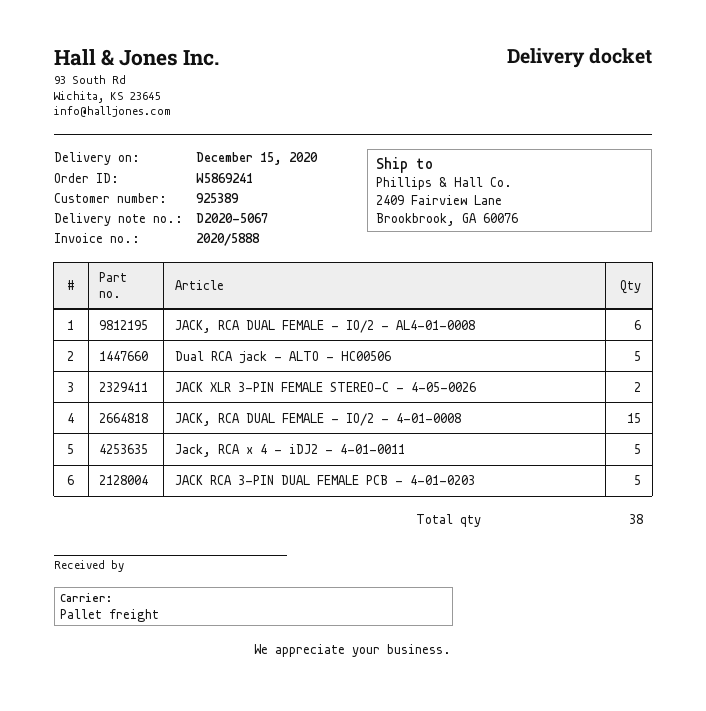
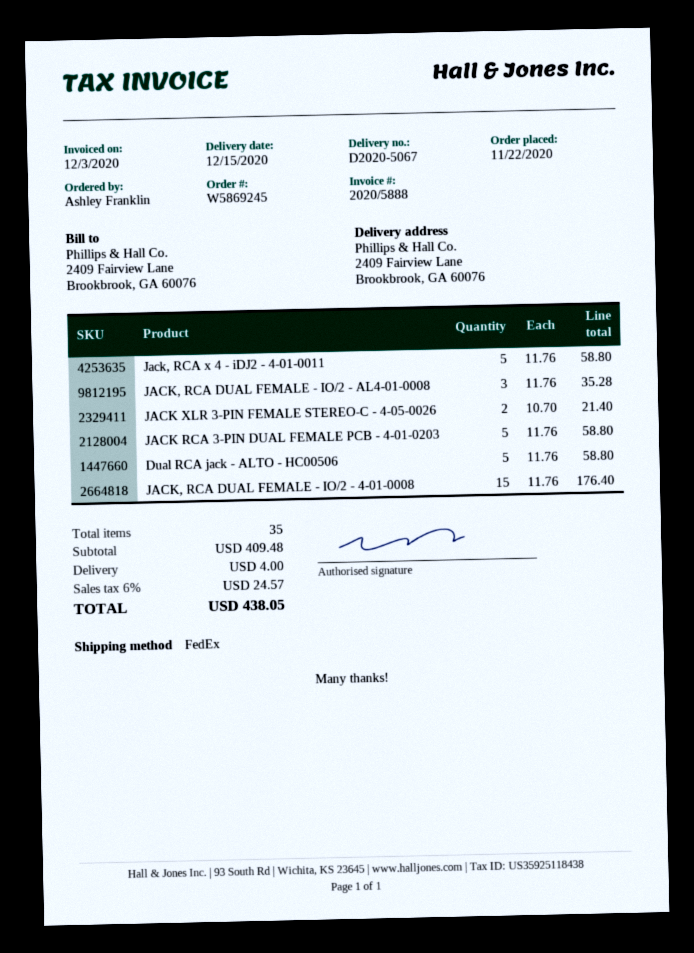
order number: W5869241 -> W5869245
shipping method: pallet freight -> FedEx
JACK, RCA DUAL FEMALE - IO/2 - AL4-01-0008: 6 -> 3
total quantity: 38 -> 35

